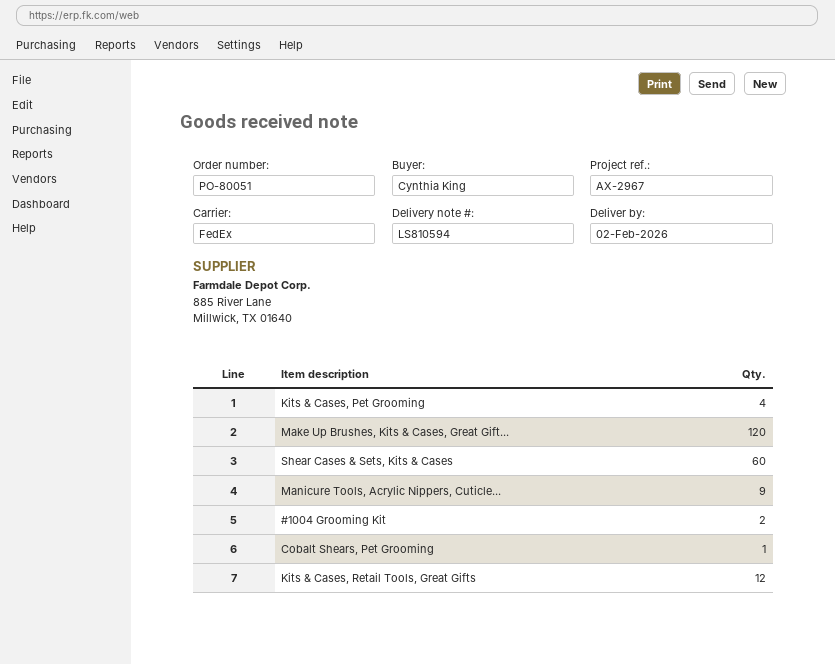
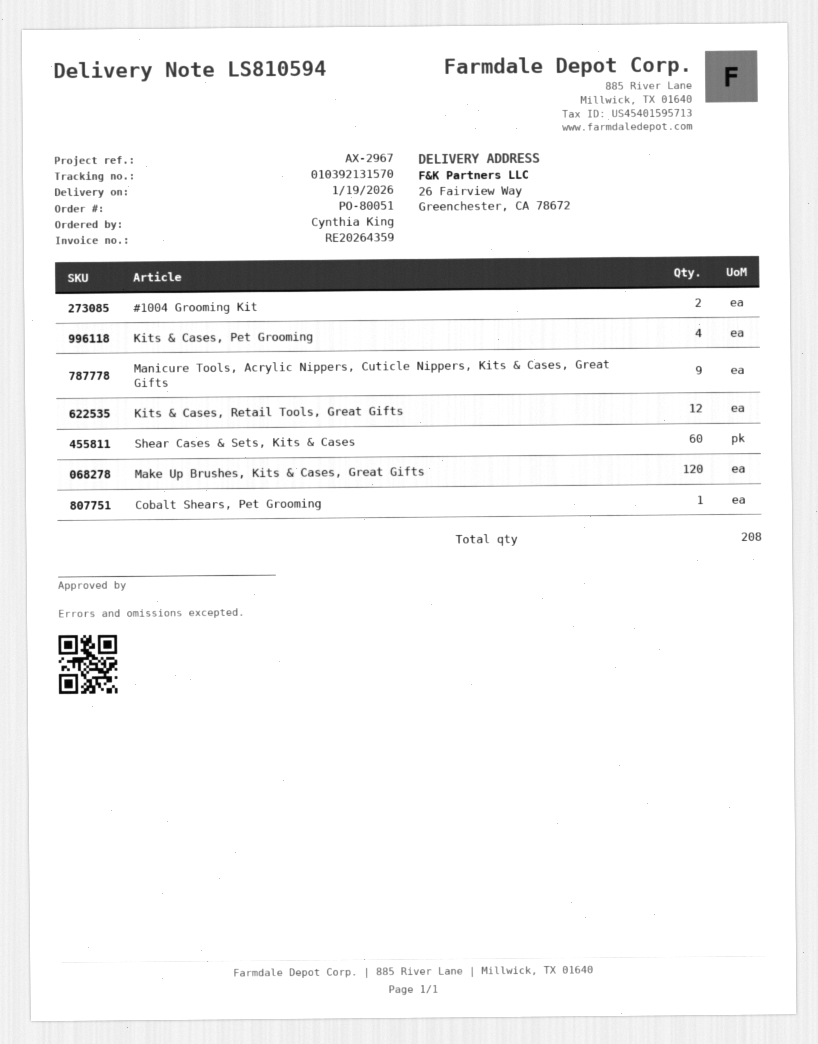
delivery date: 2026-02-02 -> 2026-01-19

